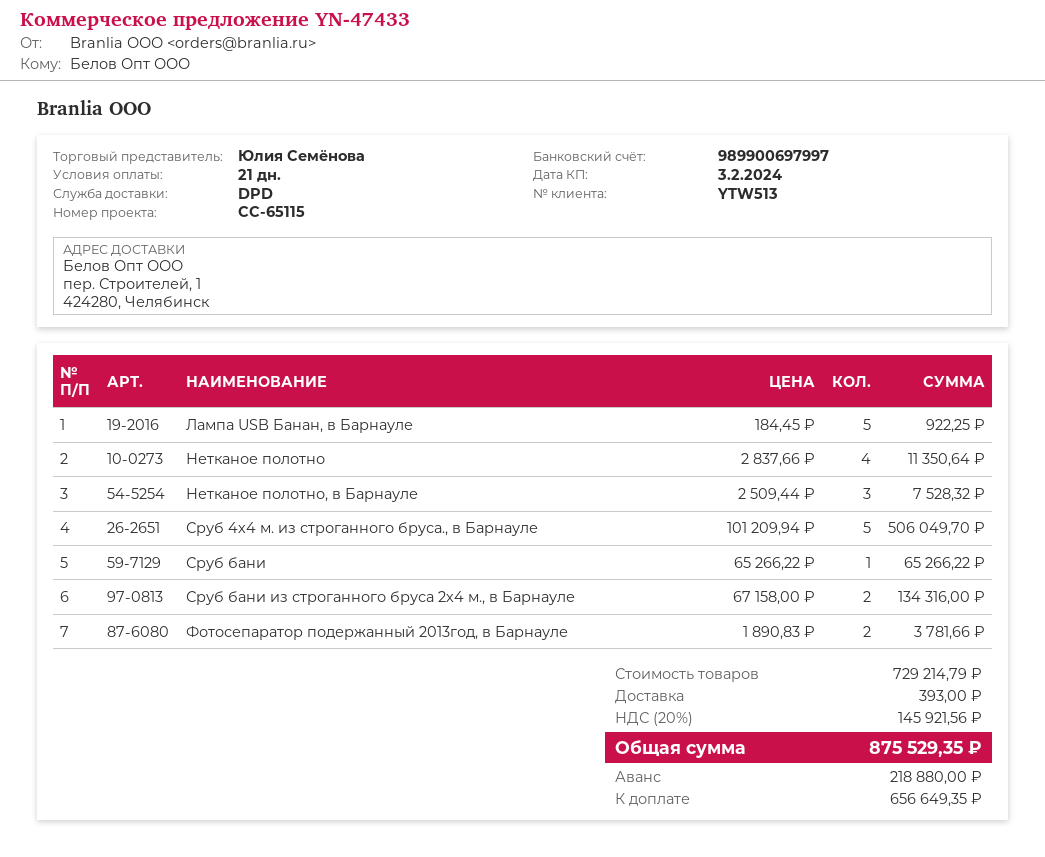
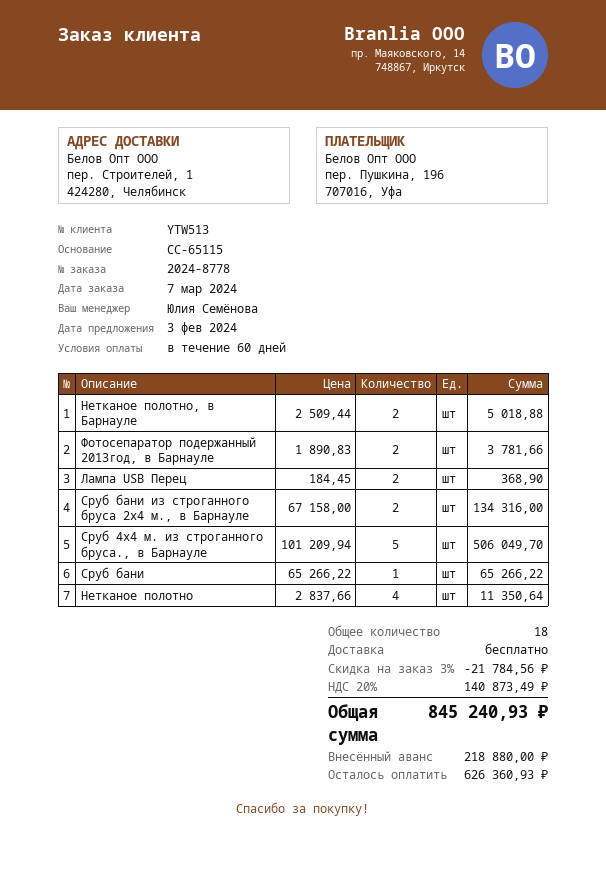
payment terms: 21 days -> 60 days
Лампа USB Банан, в Барнауле: 5 x 184.45 = 922.25 -> none
Нетканое полотно, в Барнауле: 3 x 2509.44 = 7528.32 -> 2 x 2509.44 = 5018.88
Лампа USB Перец: none -> 2 x 184.45 = 368.90
discount: none -> 3% = 21784.56
shipping: 393.00 -> 0.00
tax: 20% = 145921.56 -> 20% = 140873.49
total: 875529.35 -> 845240.93
balance: 656649.35 -> 626360.93

